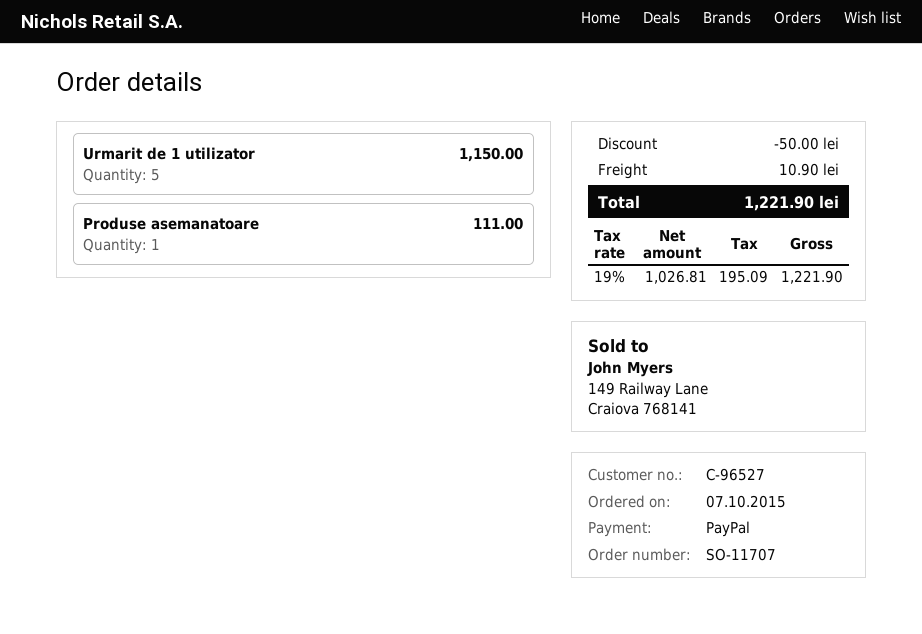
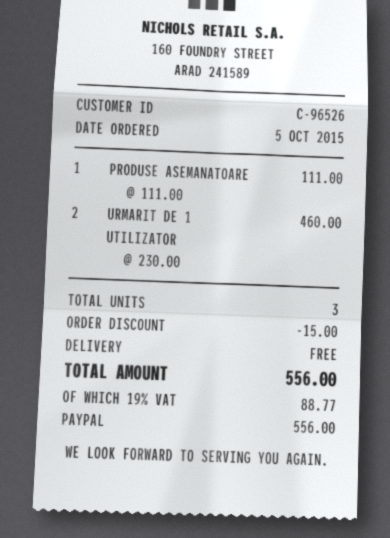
order date: 2015-10-07 -> 2015-10-05
customer number: C-96527 -> C-96526
Urmarit de 1 utilizator: 5 for 1150.00 -> 2 for 460.00
discount: 50.00 -> 15.00
shipping: 10.90 -> 0.00
tax: 19% = 195.09 -> 19% = 88.77
total: 1221.90 -> 556.00

